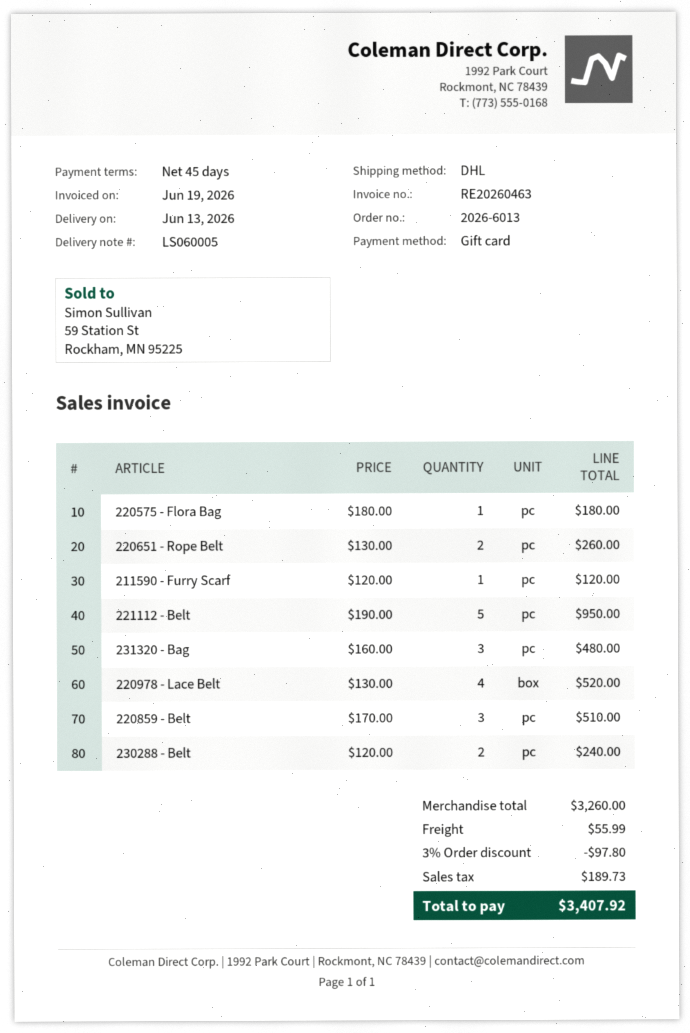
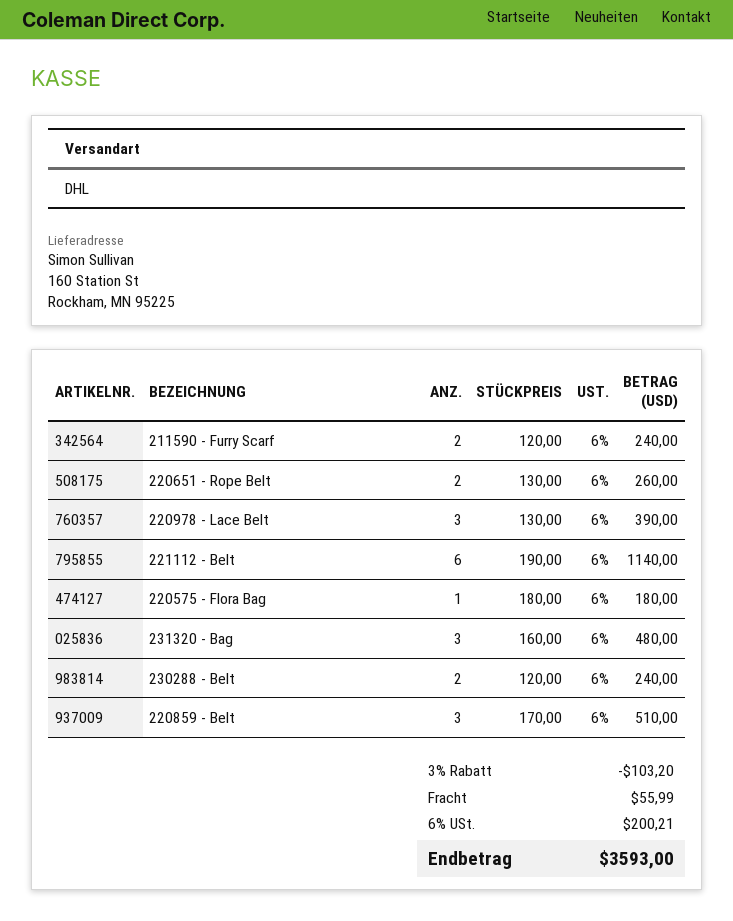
211590 - Furry Scarf: 1 x 120.00 = 120.00 -> 2 x 120.00 = 240.00
221112 - Belt: 5 x 190.00 = 950.00 -> 6 x 190.00 = 1140.00
220978 - Lace Belt: 4 x 130.00 = 520.00 -> 3 x 130.00 = 390.00
discount: 3% = 97.80 -> 3% = 103.20
tax: 189.73 -> 200.21
total: 3407.92 -> 3593.00

